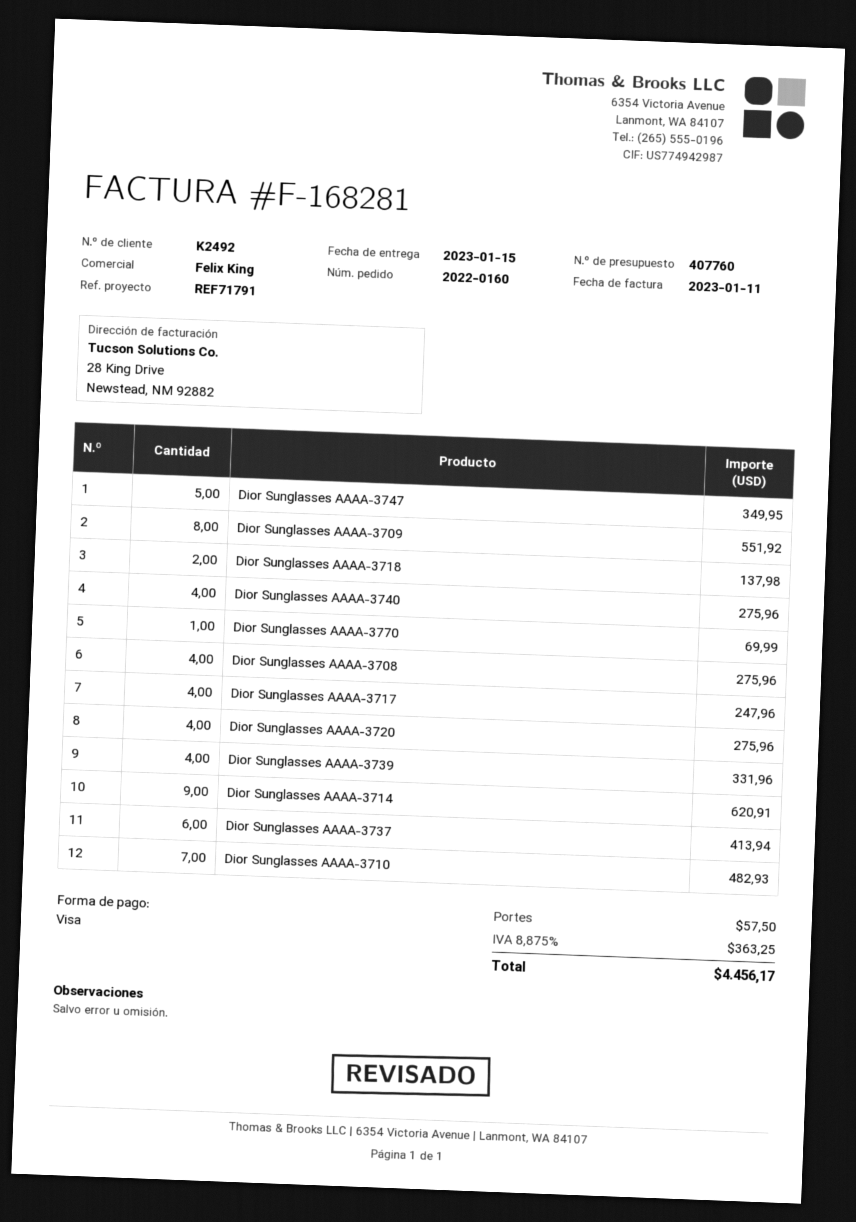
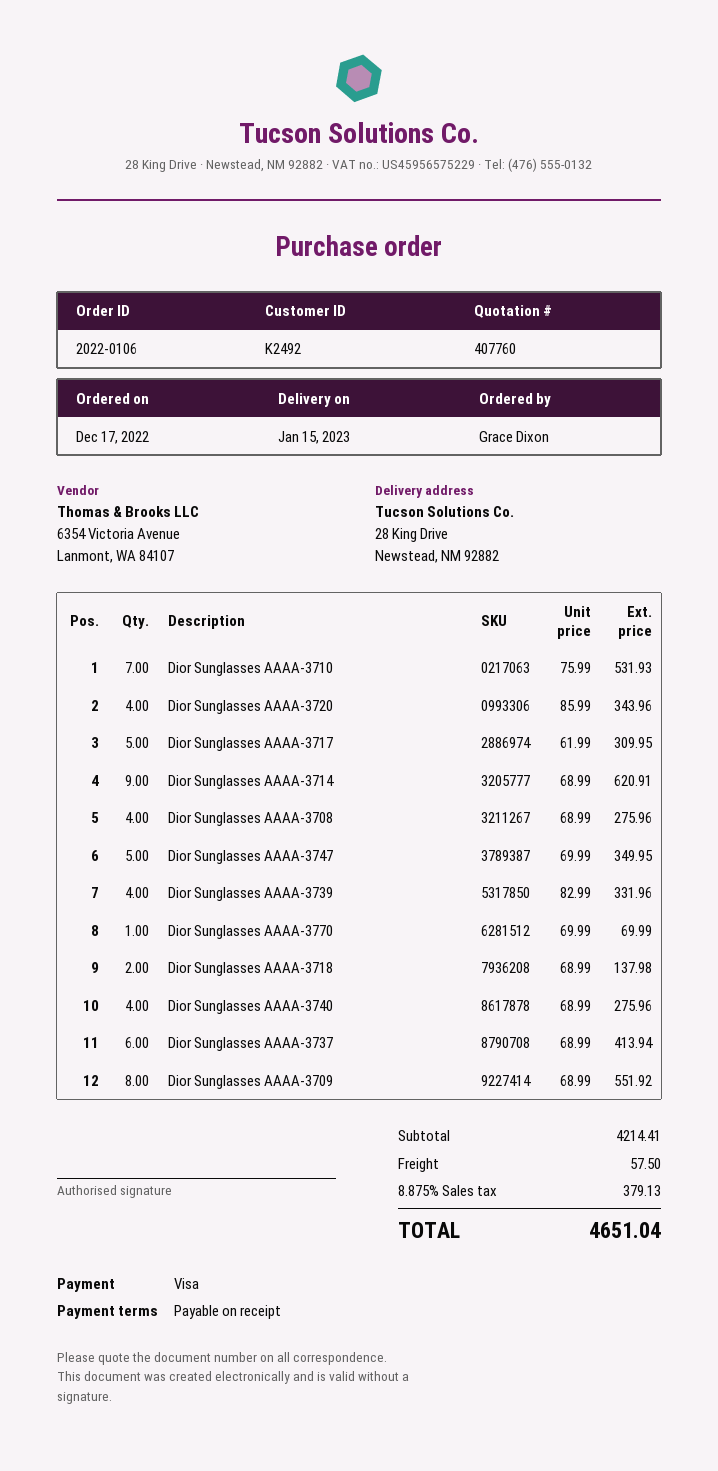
order number: 2022-0160 -> 2022-0106
Dior Sunglasses AAAA-3717: 4 for 247.96 -> 5 for 309.95
Dior Sunglasses AAAA-3720: 4 for 275.96 -> 4 for 343.96
Dior Sunglasses AAAA-3710: 7 for 482.93 -> 7 for 531.93
tax: 8.875% = 363.25 -> 8.875% = 379.13
total: 4456.17 -> 4651.04

